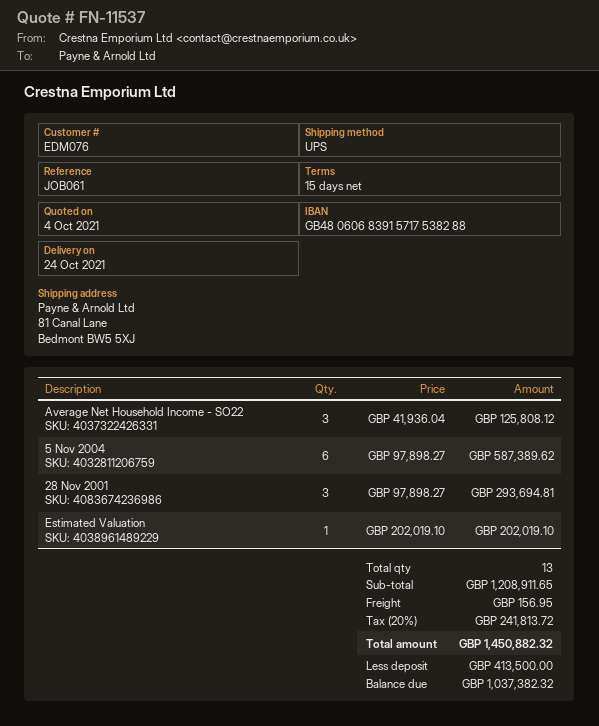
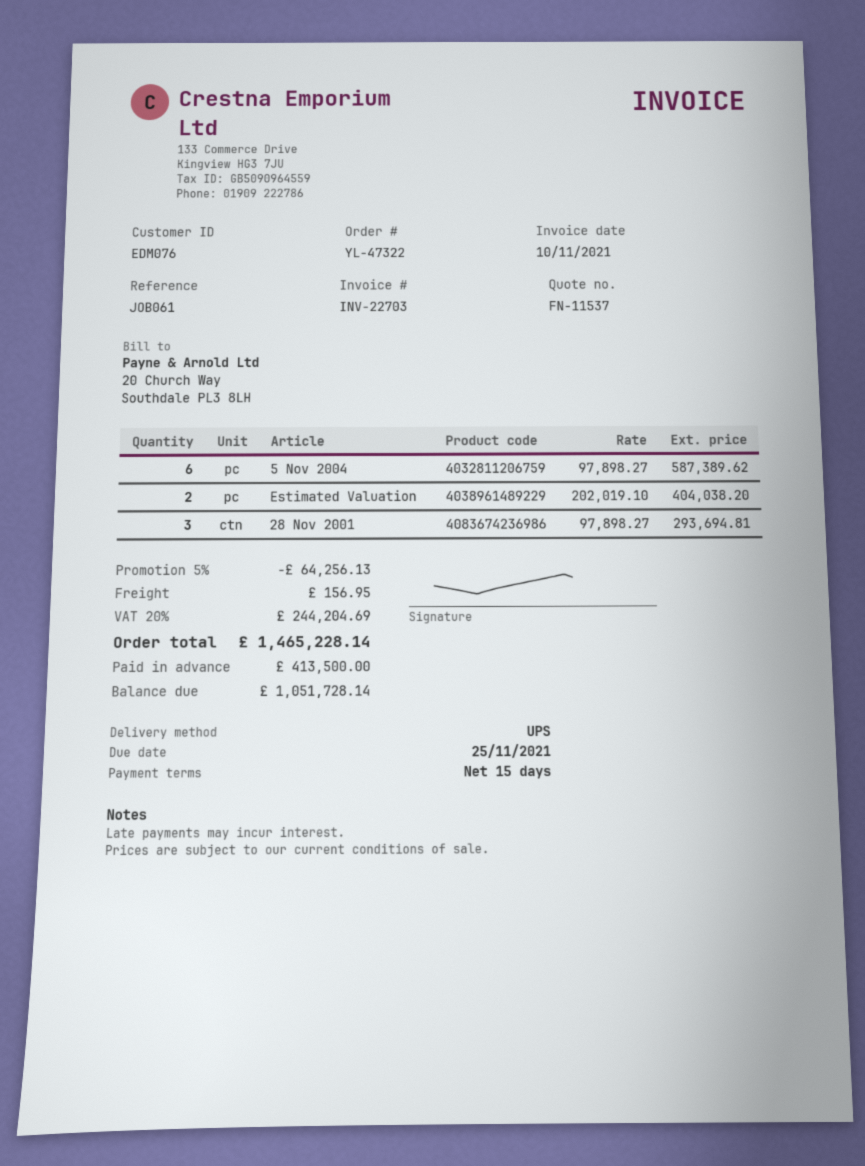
Average Net Household Income - SO22: 3 x 41936.04 = 125808.12 -> none
Estimated Valuation: 1 x 202019.10 = 202019.10 -> 2 x 202019.10 = 404038.20
discount: none -> 5% = 64256.13
tax: 20% = 241813.72 -> 20% = 244204.69
total: 1450882.32 -> 1465228.14
balance: 1037382.32 -> 1051728.14

